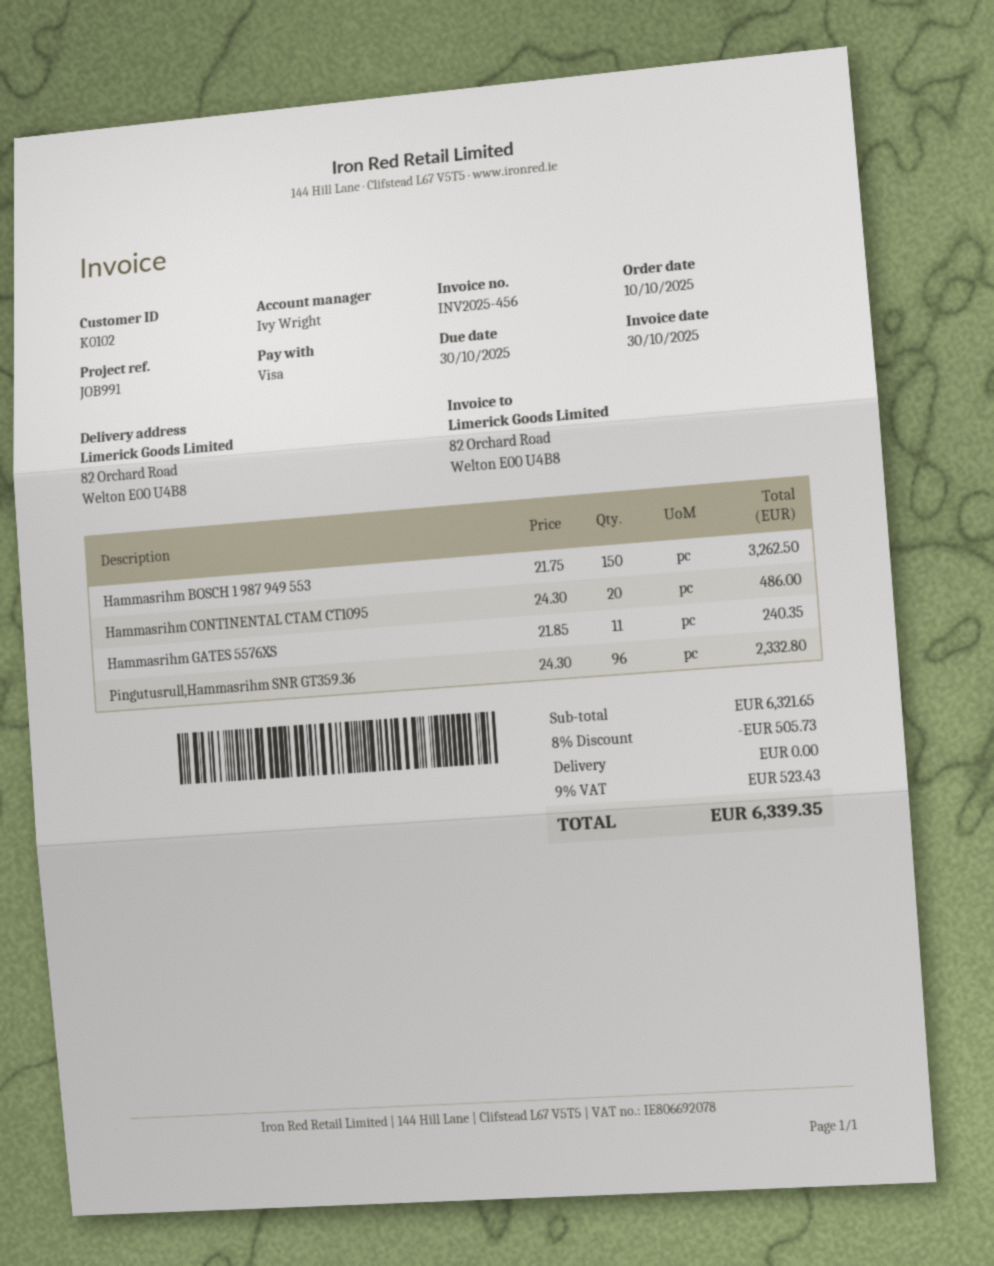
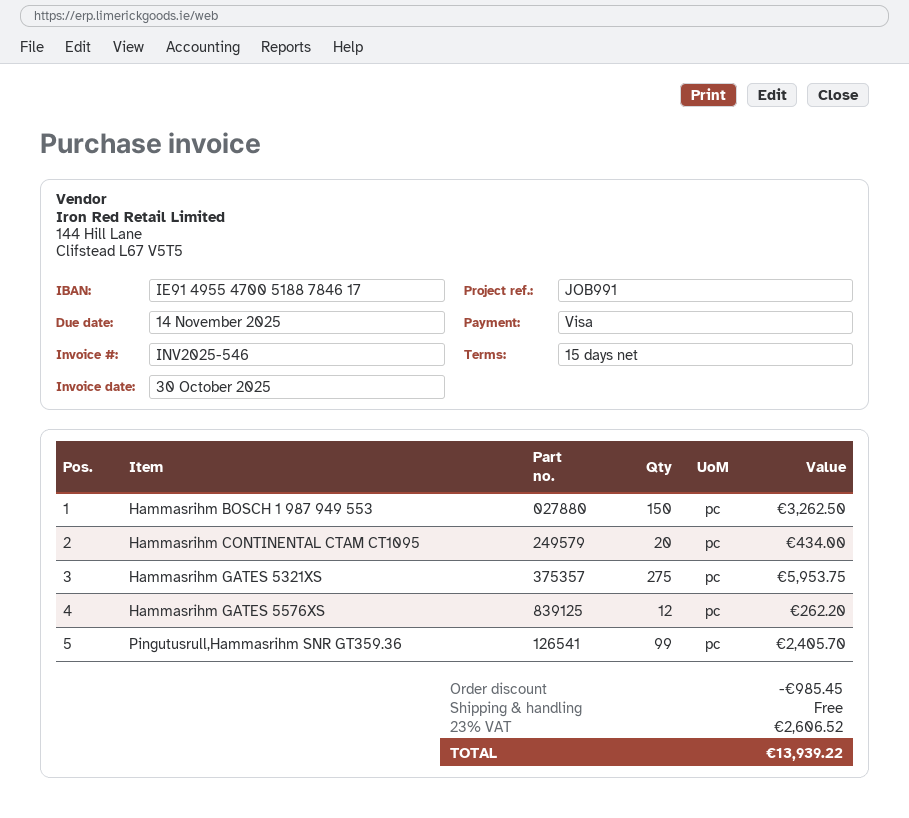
invoice number: INV2025-456 -> INV2025-546
due date: 2025-10-30 -> 2025-11-14
Hammasrihm CONTINENTAL CTAM CT1095: 20 for 486.00 -> 20 for 434.00
Hammasrihm GATES 5576XS: 11 for 240.35 -> 12 for 262.20
Pingutusrull,Hammasrihm SNR GT359.36: 96 for 2332.80 -> 99 for 2405.70
Hammasrihm GATES 5321XS: none -> 275 for 5953.75
discount: 505.73 -> 985.45
tax: 9% = 523.43 -> 23% = 2606.52
total: 6339.35 -> 13939.22

